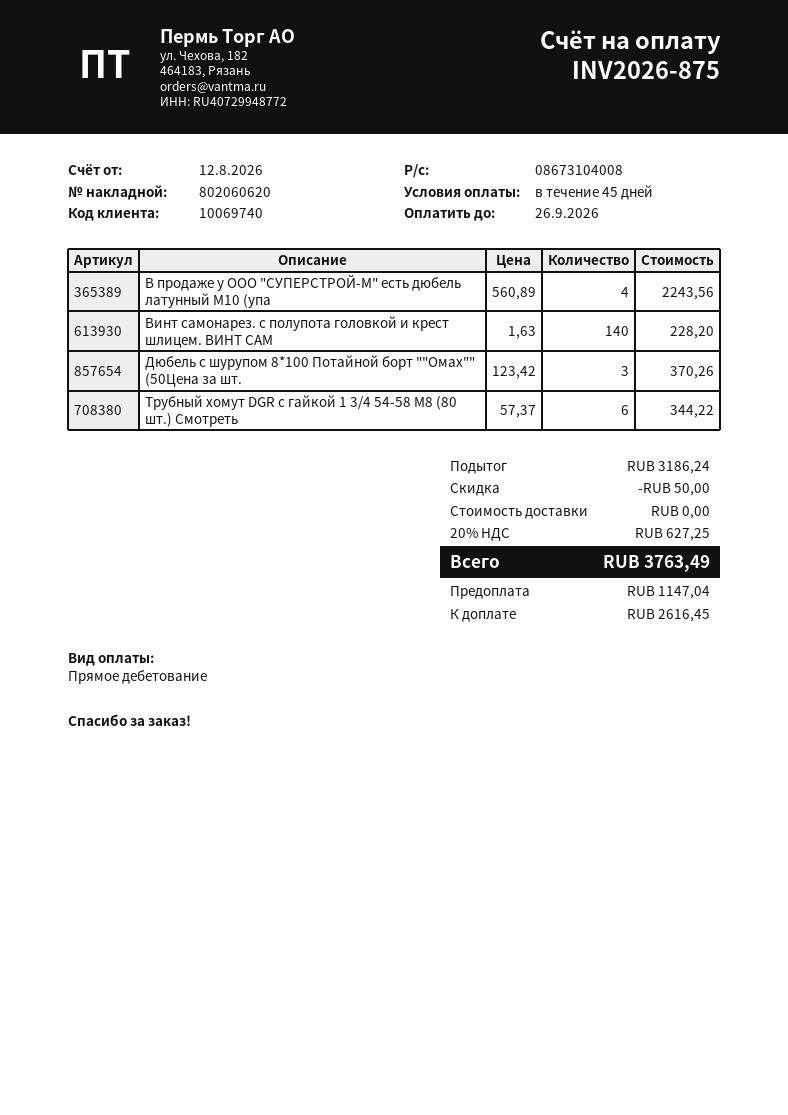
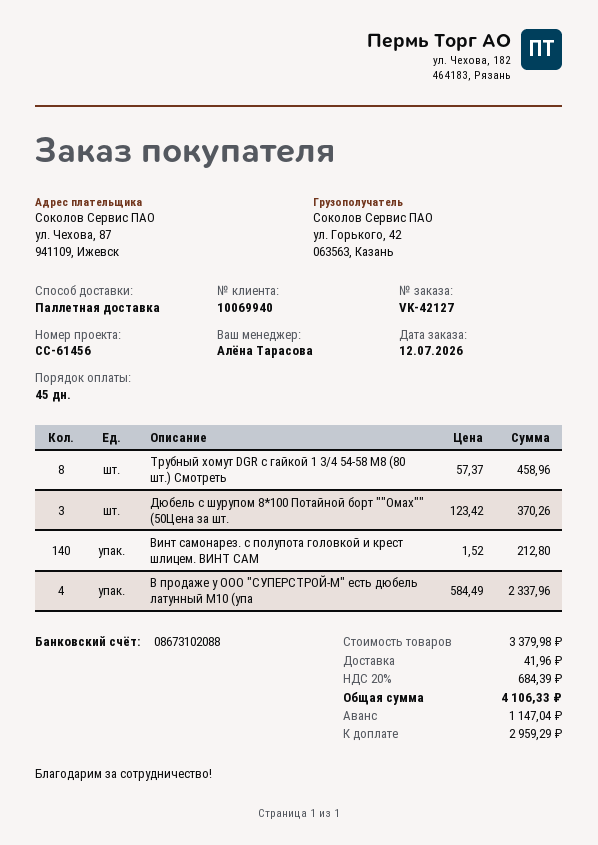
customer number: 10069740 -> 10069940
bank account: 08673104008 -> 08673102088
В продаже у ООО "СУПЕРСТРОЙ-М" есть дюбель латунный М10 (упа: 4 x 560.89 = 2243.56 -> 4 x 584.49 = 2337.96
Винт самонарез. с полупота головкой и крест шлицем. ВИНТ САМ: 140 x 1.63 = 228.20 -> 140 x 1.52 = 212.80
Трубный хомут DGR с гайкой 1 3/4 54-58 М8 (80 шт.) Смотреть: 6 x 57.37 = 344.22 -> 8 x 57.37 = 458.96
subtotal: 3186.24 -> 3379.98
discount: 50.00 -> none
shipping: 0.00 -> 41.96
tax: 20% = 627.25 -> 20% = 684.39
total: 3763.49 -> 4106.33
balance: 2616.45 -> 2959.29

